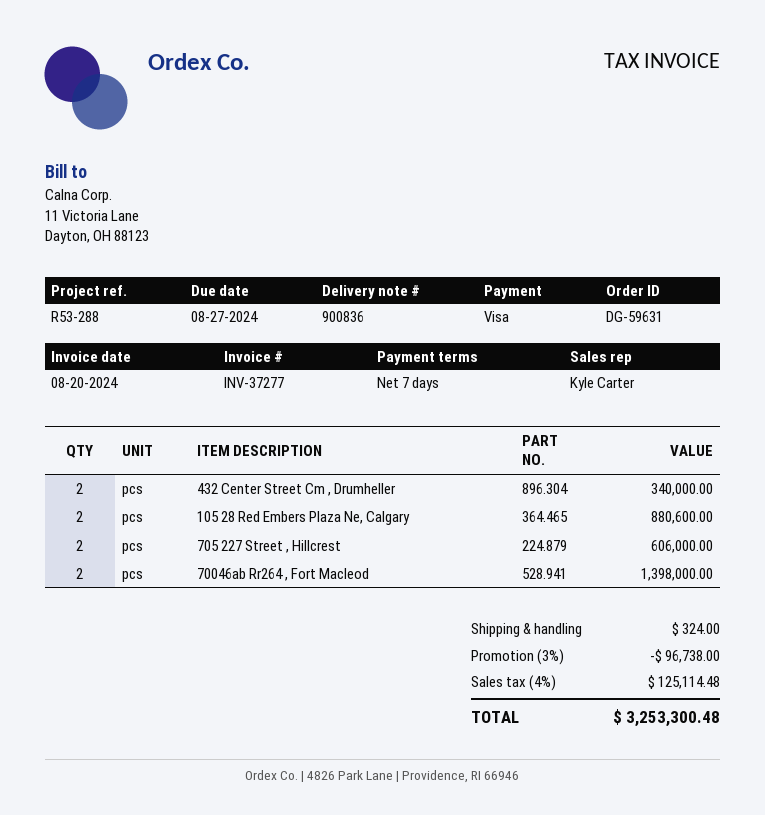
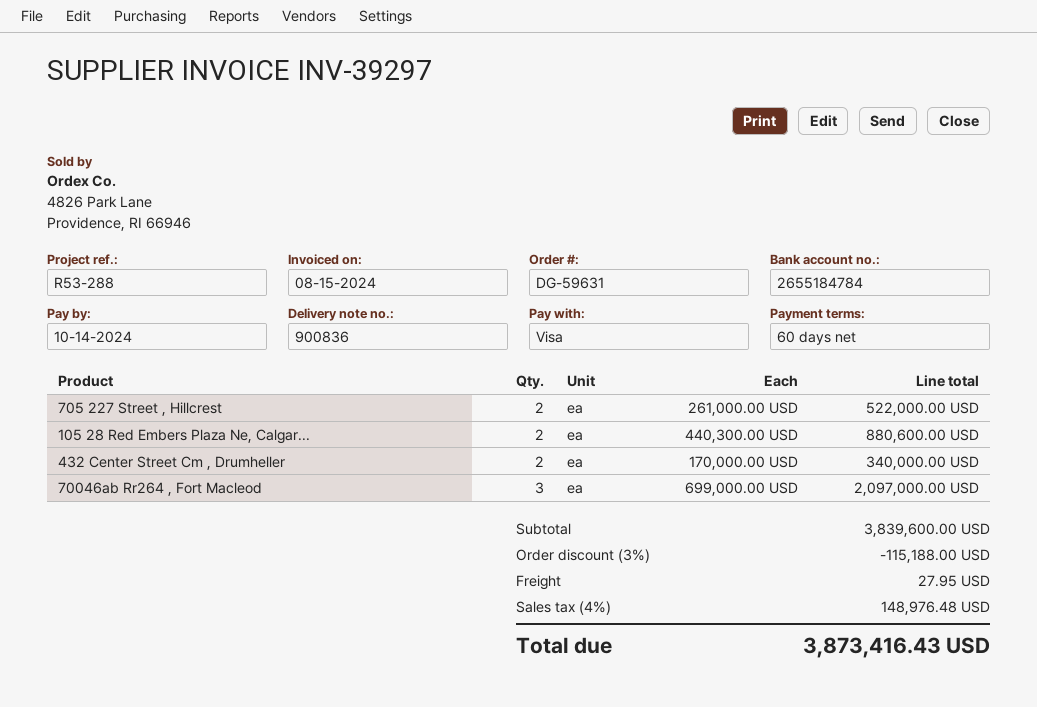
invoice number: INV-37277 -> INV-39297
invoice date: 2024-08-20 -> 2024-08-15
payment terms: 7 days -> 60 days
due date: 2024-08-27 -> 2024-10-14
705 227 Street , Hillcrest: 2 for 606000.00 -> 2 for 522000.00
70046ab Rr264 , Fort Macleod: 2 for 1398000.00 -> 3 for 2097000.00
discount: 3% = 96738.00 -> 3% = 115188.00
shipping: 324.00 -> 27.95
tax: 4% = 125114.48 -> 4% = 148976.48
total: 3253300.48 -> 3873416.43

